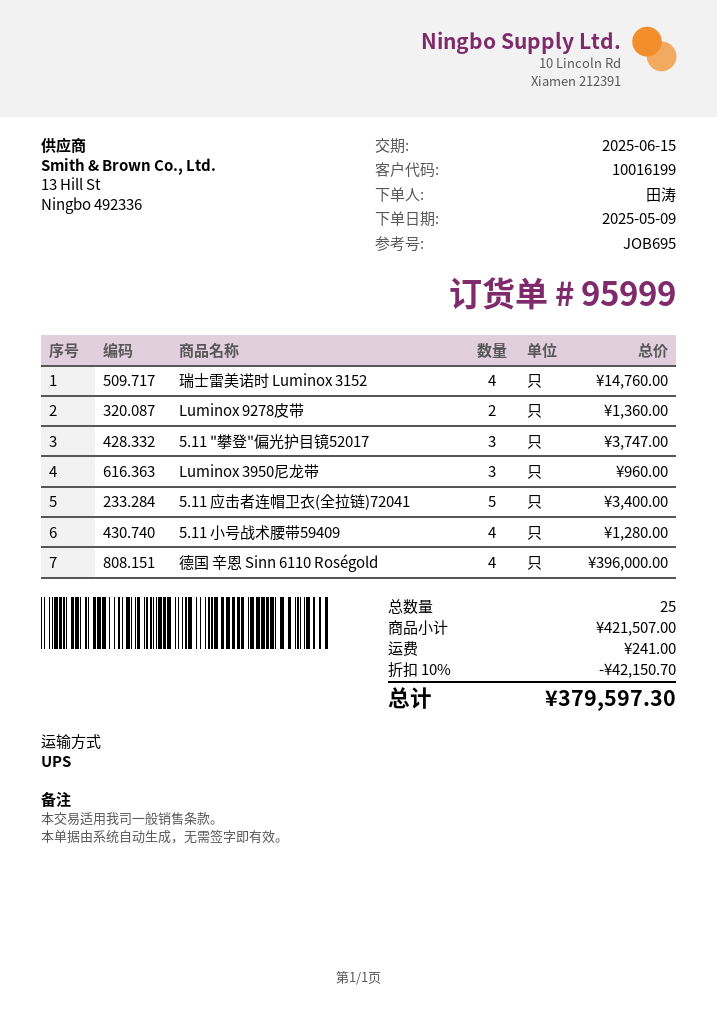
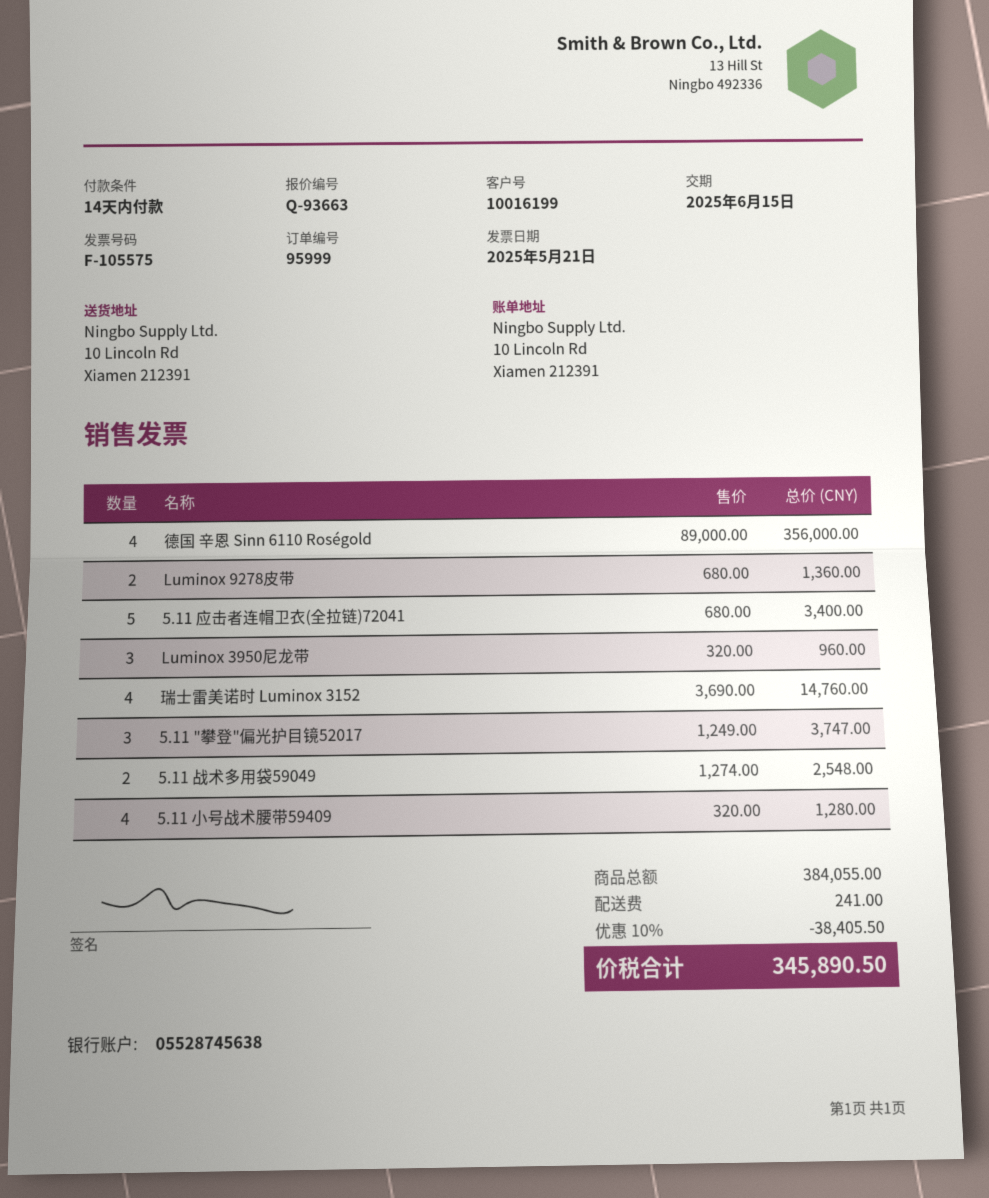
德国 辛恩 Sinn 6110 Roségold: 4 for 396000.00 -> 4 for 356000.00
5.11 战术多用袋59049: none -> 2 for 2548.00
subtotal: 421507.00 -> 384055.00
discount: 10% = 42150.70 -> 10% = 38405.50
total: 379597.30 -> 345890.50

